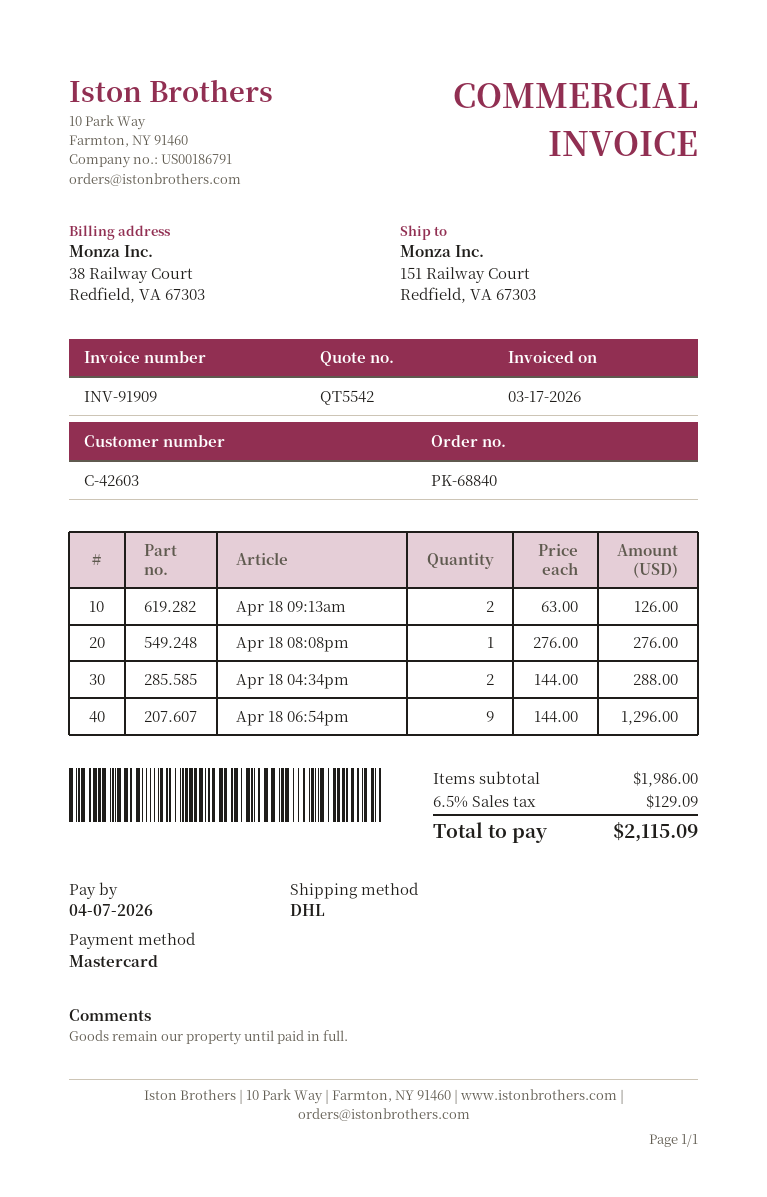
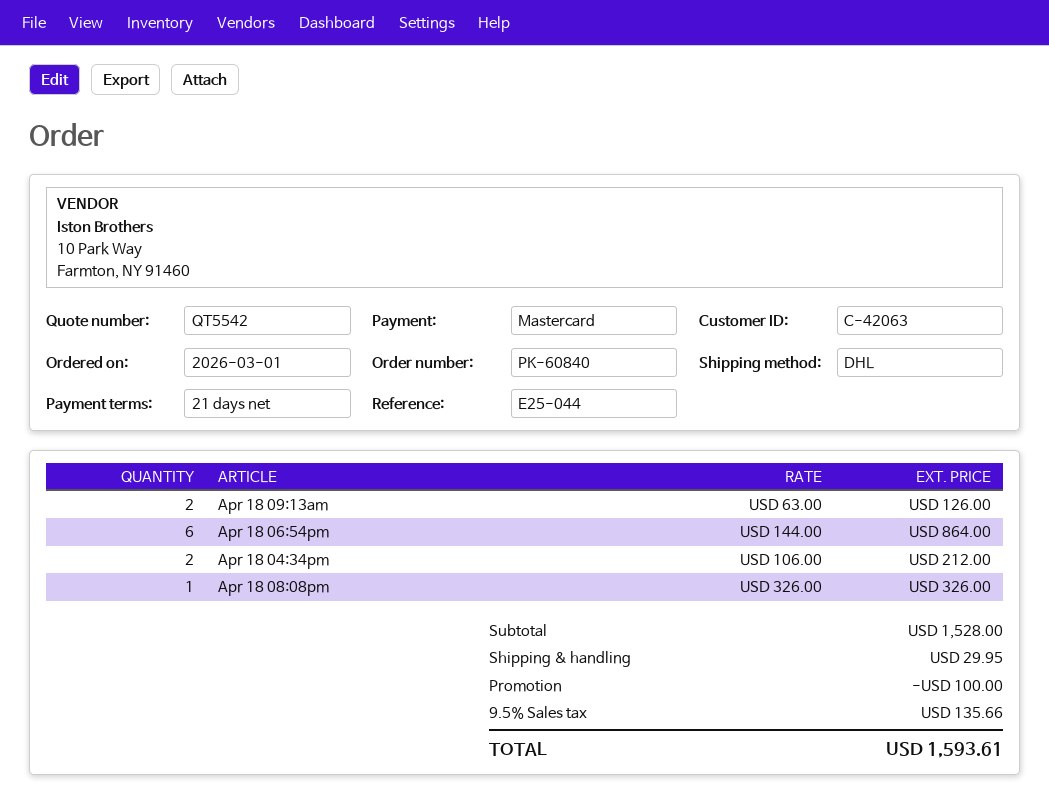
order number: PK-68840 -> PK-60840
customer number: C-42603 -> C-42063
Apr 18 08:08pm: 1 x 276.00 = 276.00 -> 1 x 326.00 = 326.00
Apr 18 04:34pm: 2 x 144.00 = 288.00 -> 2 x 106.00 = 212.00
Apr 18 06:54pm: 9 x 144.00 = 1296.00 -> 6 x 144.00 = 864.00
subtotal: 1986.00 -> 1528.00
discount: none -> 100.00
shipping: none -> 29.95
tax: 6.5% = 129.09 -> 9.5% = 135.66
total: 2115.09 -> 1593.61

